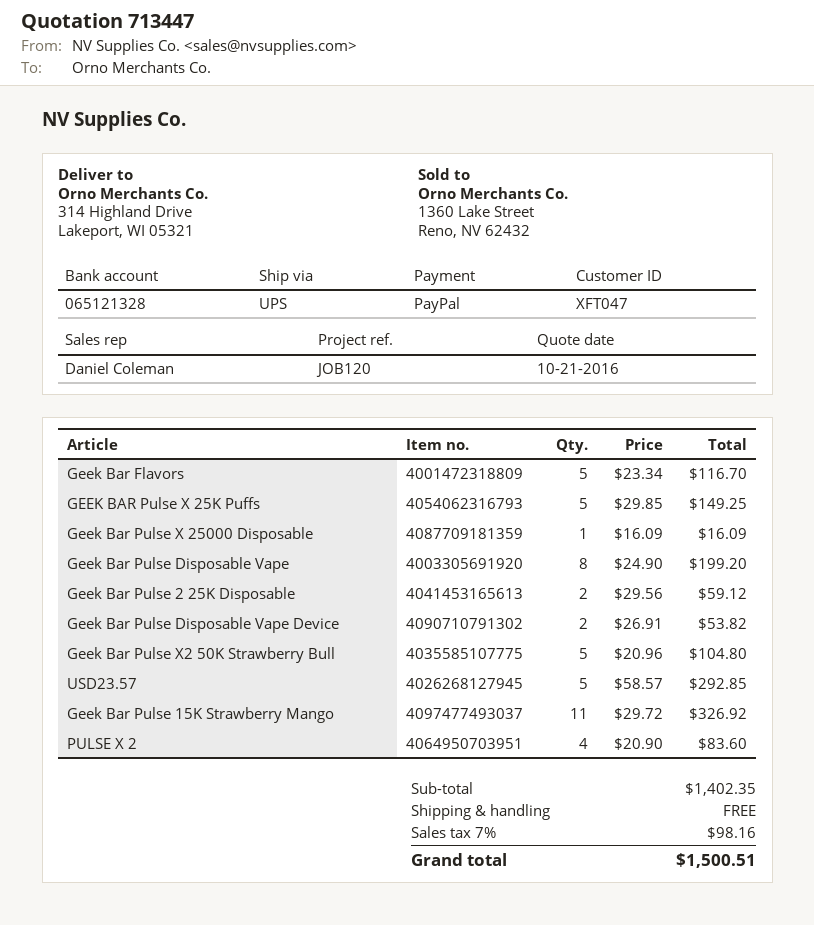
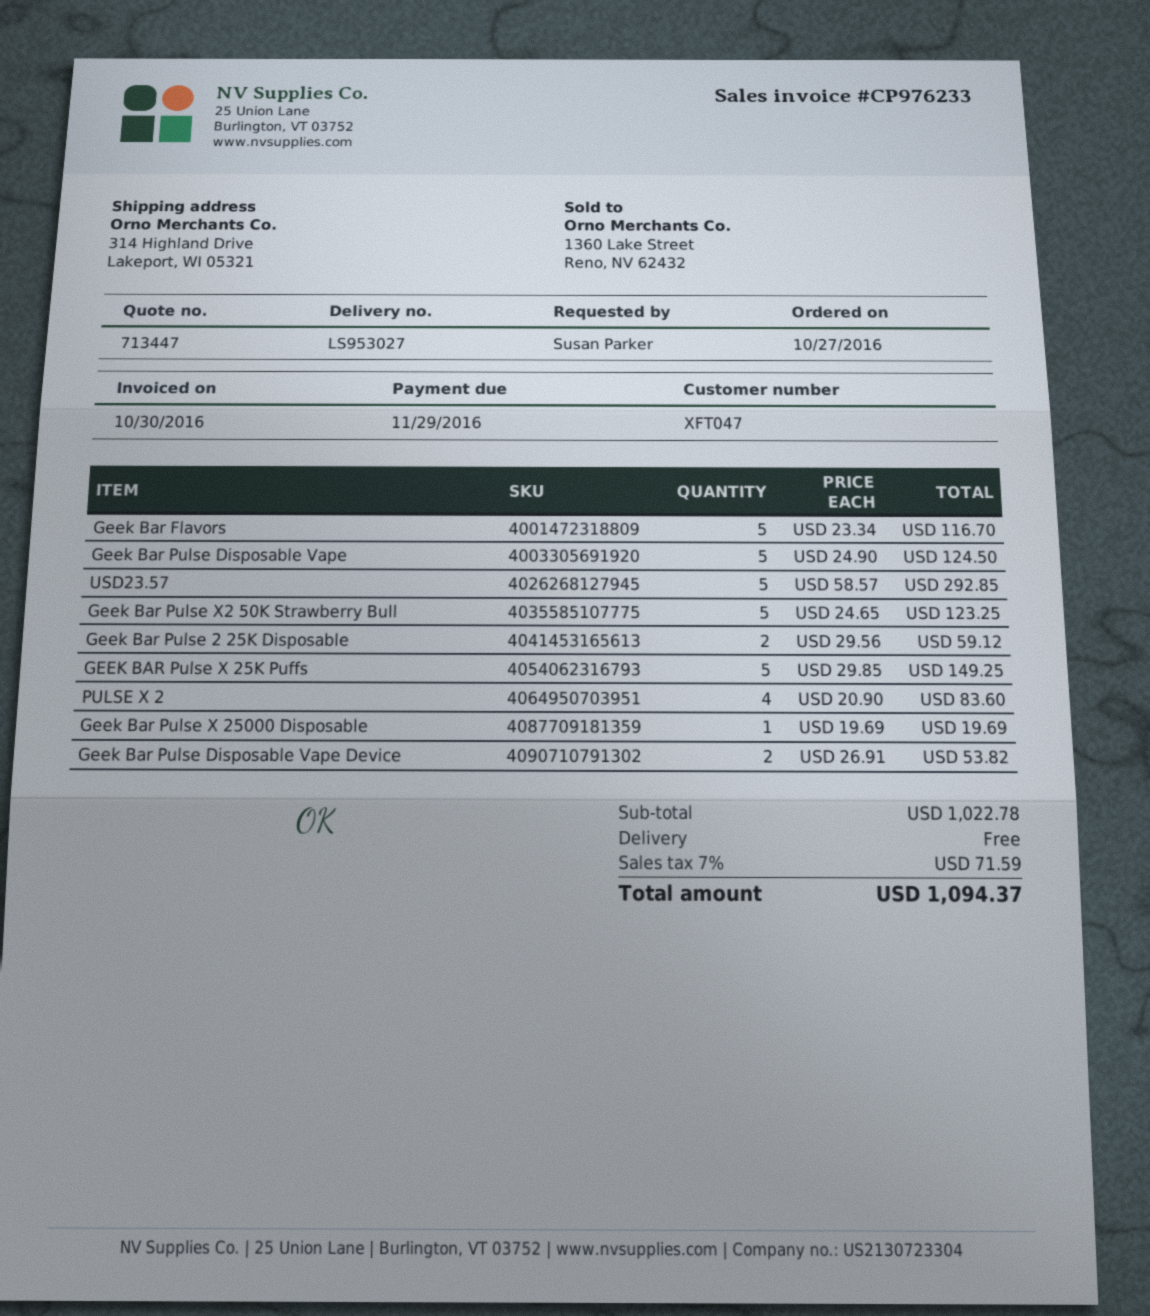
Geek Bar Pulse X 25000 Disposable: 1 x 16.09 = 16.09 -> 1 x 19.69 = 19.69
Geek Bar Pulse Disposable Vape: 8 x 24.90 = 199.20 -> 5 x 24.90 = 124.50
Geek Bar Pulse X2 50K Strawberry Bull: 5 x 20.96 = 104.80 -> 5 x 24.65 = 123.25
Geek Bar Pulse 15K Strawberry Mango: 11 x 29.72 = 326.92 -> none
subtotal: 1402.35 -> 1022.78
tax: 7% = 98.16 -> 7% = 71.59
total: 1500.51 -> 1094.37

